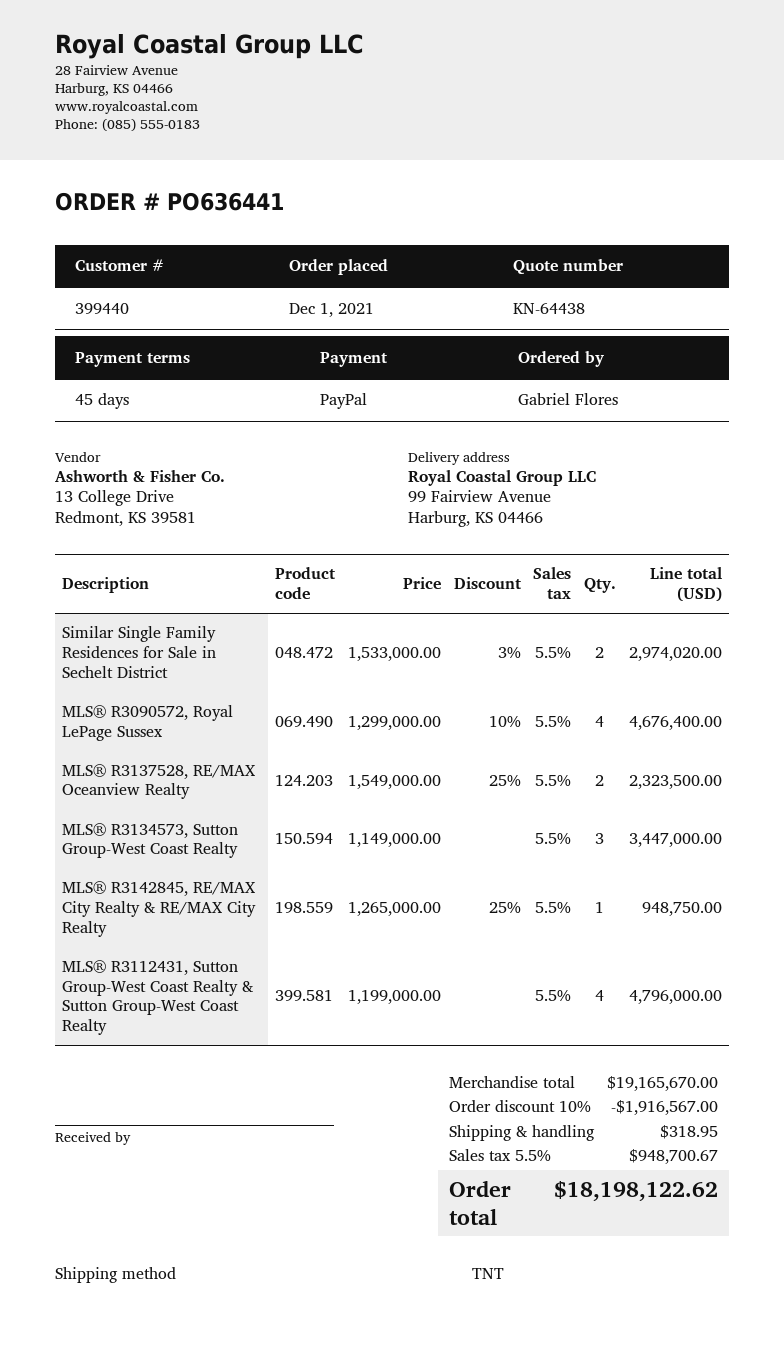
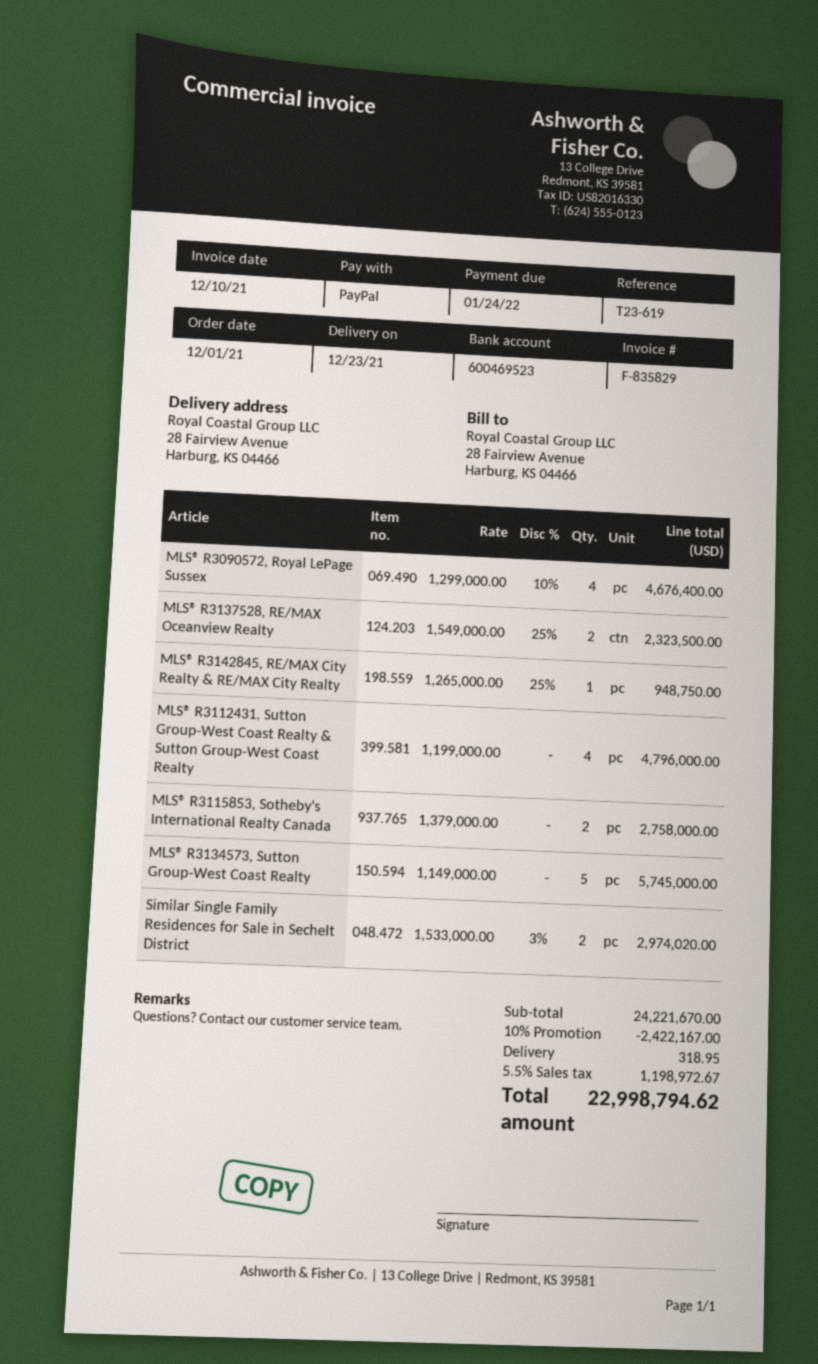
ship to: 99 Fairview Avenue, Harburg, KS 04466 -> 28 Fairview Avenue, Harburg, KS 04466
MLS® R3134573, Sutton Group-West Coast Realty: 3 x 1149000.00 = 3447000.00 -> 5 x 1149000.00 = 5745000.00
MLS® R3115853, Sotheby's International Realty Canada: none -> 2 x 1379000.00 = 2758000.00
subtotal: 19165670.00 -> 24221670.00
discount: 10% = 1916567.00 -> 10% = 2422167.00
tax: 5.5% = 948700.67 -> 5.5% = 1198972.67
total: 18198122.62 -> 22998794.62

